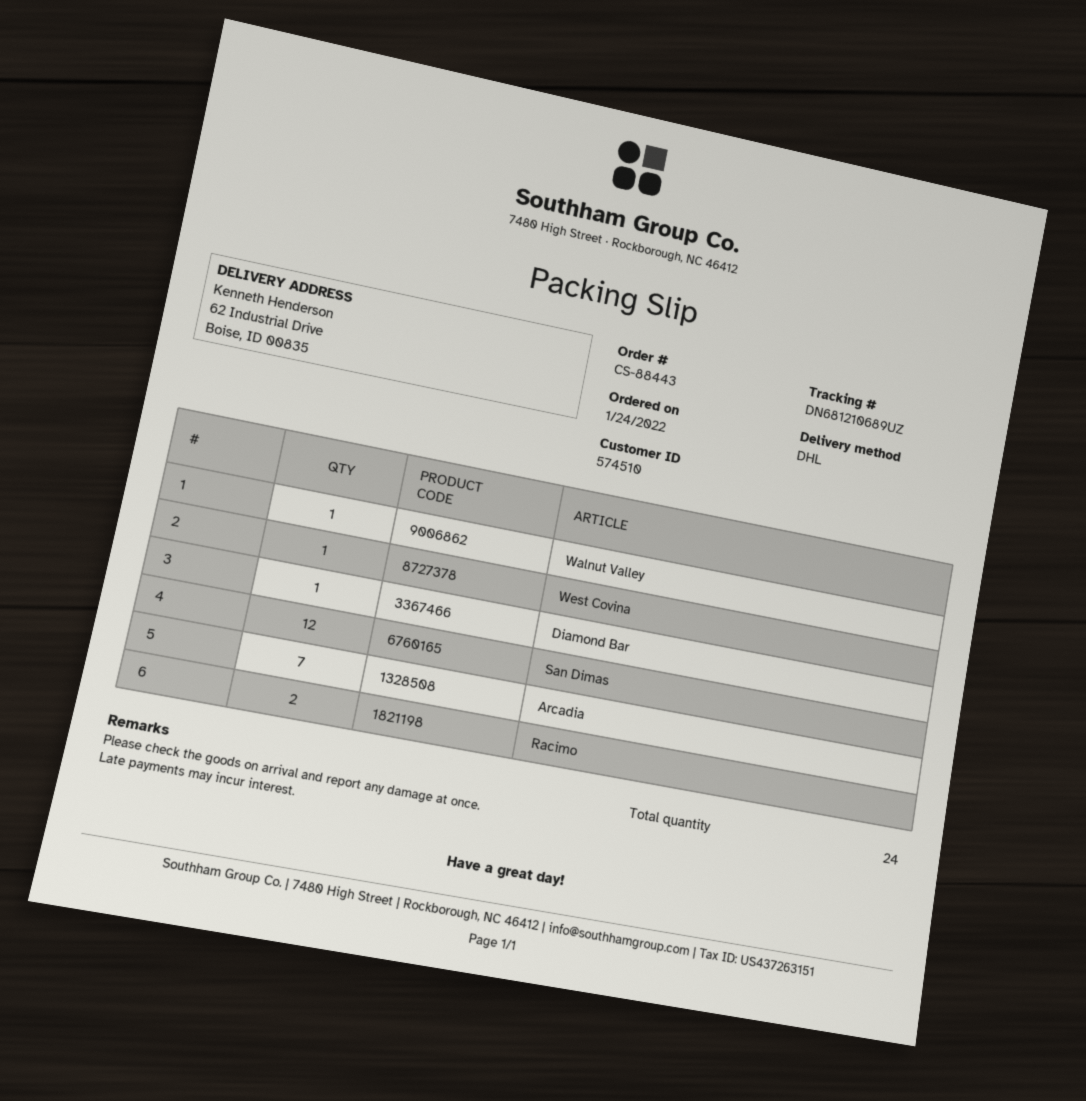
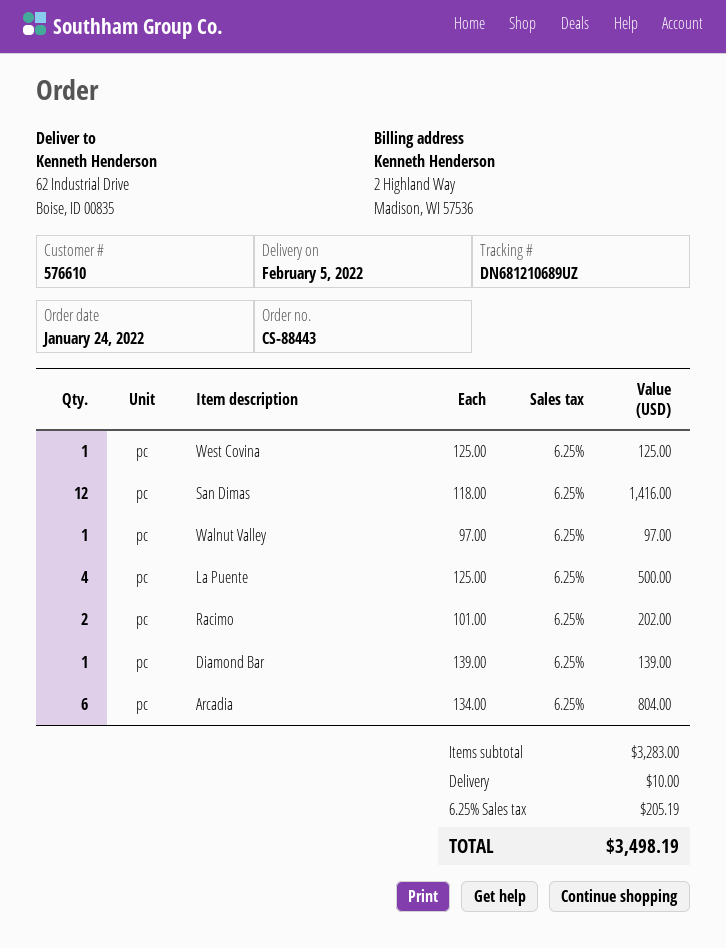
customer number: 574510 -> 576610
Arcadia: 7 -> 6
La Puente: none -> 4

